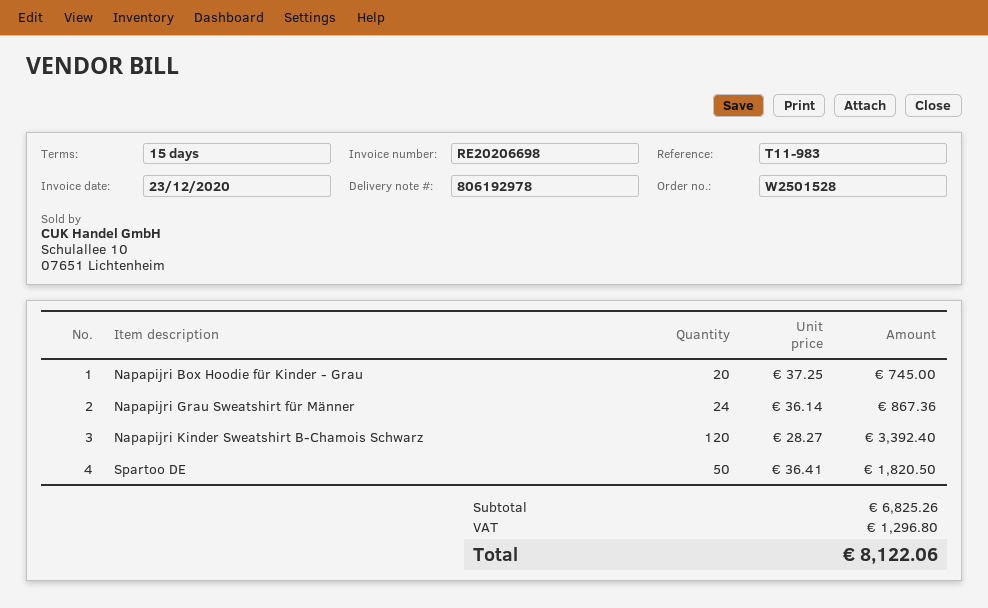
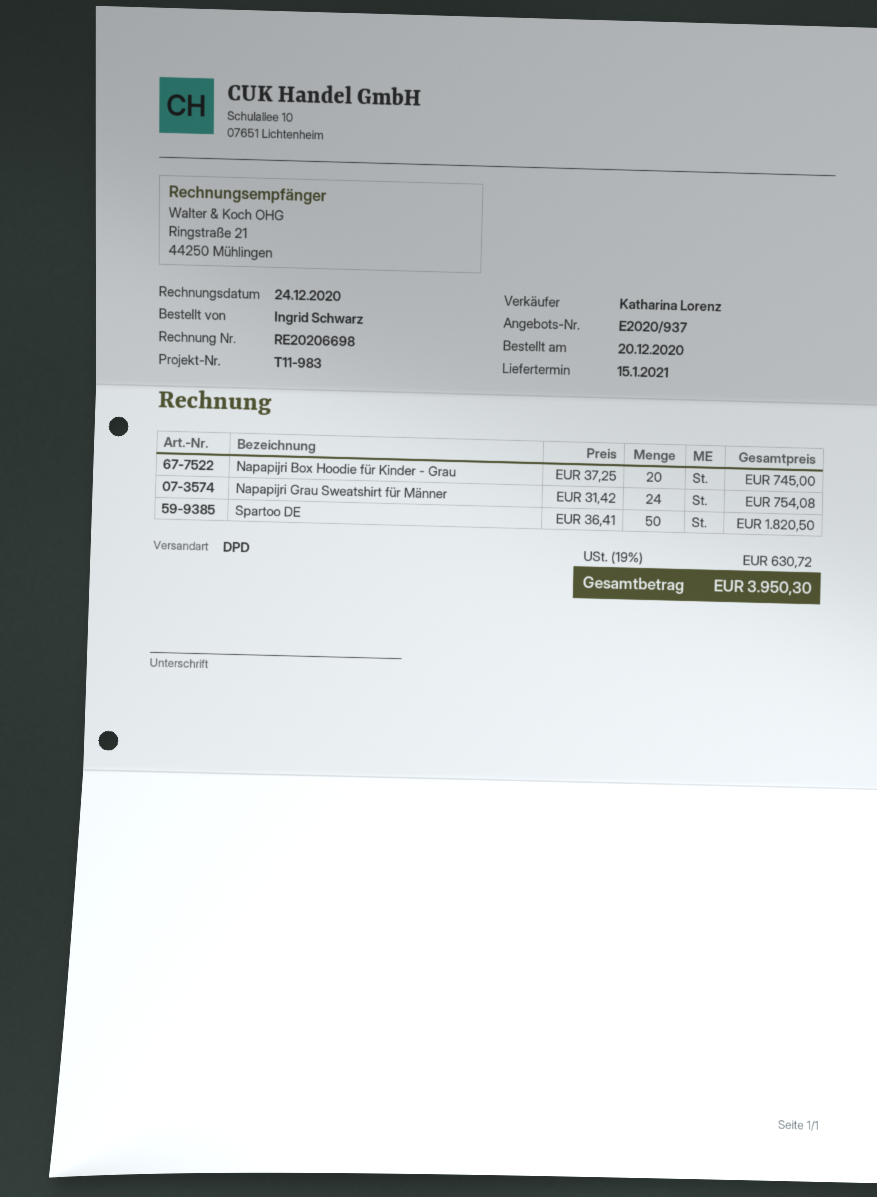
invoice date: 2020-12-23 -> 2020-12-24
Napapijri Grau Sweatshirt für Männer: 24 x 36.14 = 867.36 -> 24 x 31.42 = 754.08
Napapijri Kinder Sweatshirt B-Chamois Schwarz: 120 x 28.27 = 3392.40 -> none
tax: 1296.80 -> 630.72
total: 8122.06 -> 3950.30

